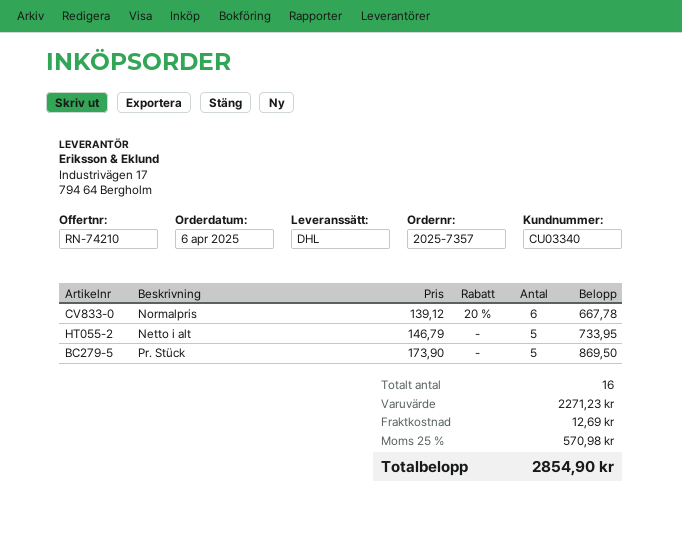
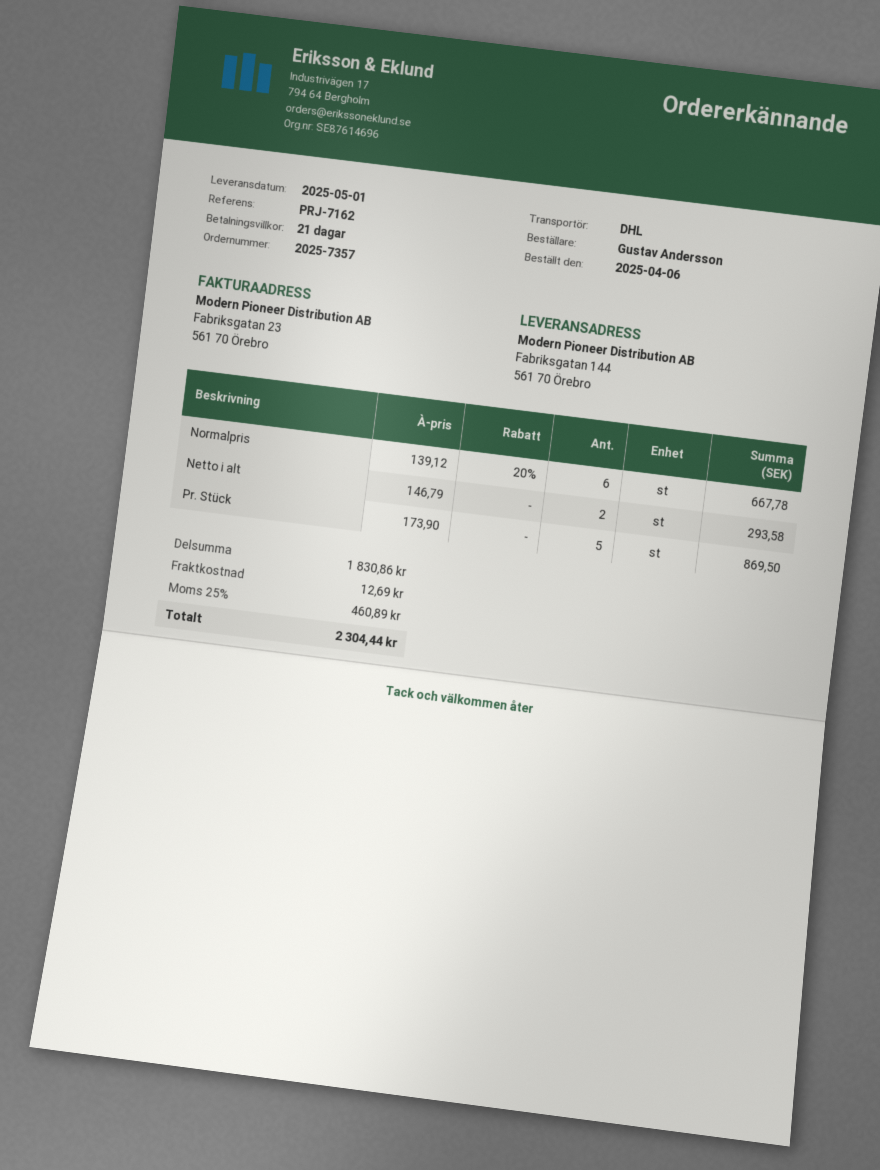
Netto i alt: 5 x 146.79 = 733.95 -> 2 x 146.79 = 293.58
subtotal: 2271.23 -> 1830.86
tax: 25% = 570.98 -> 25% = 460.89
total: 2854.90 -> 2304.44

